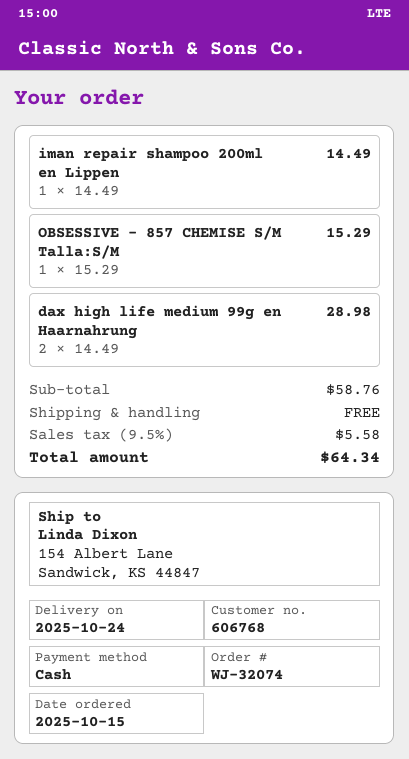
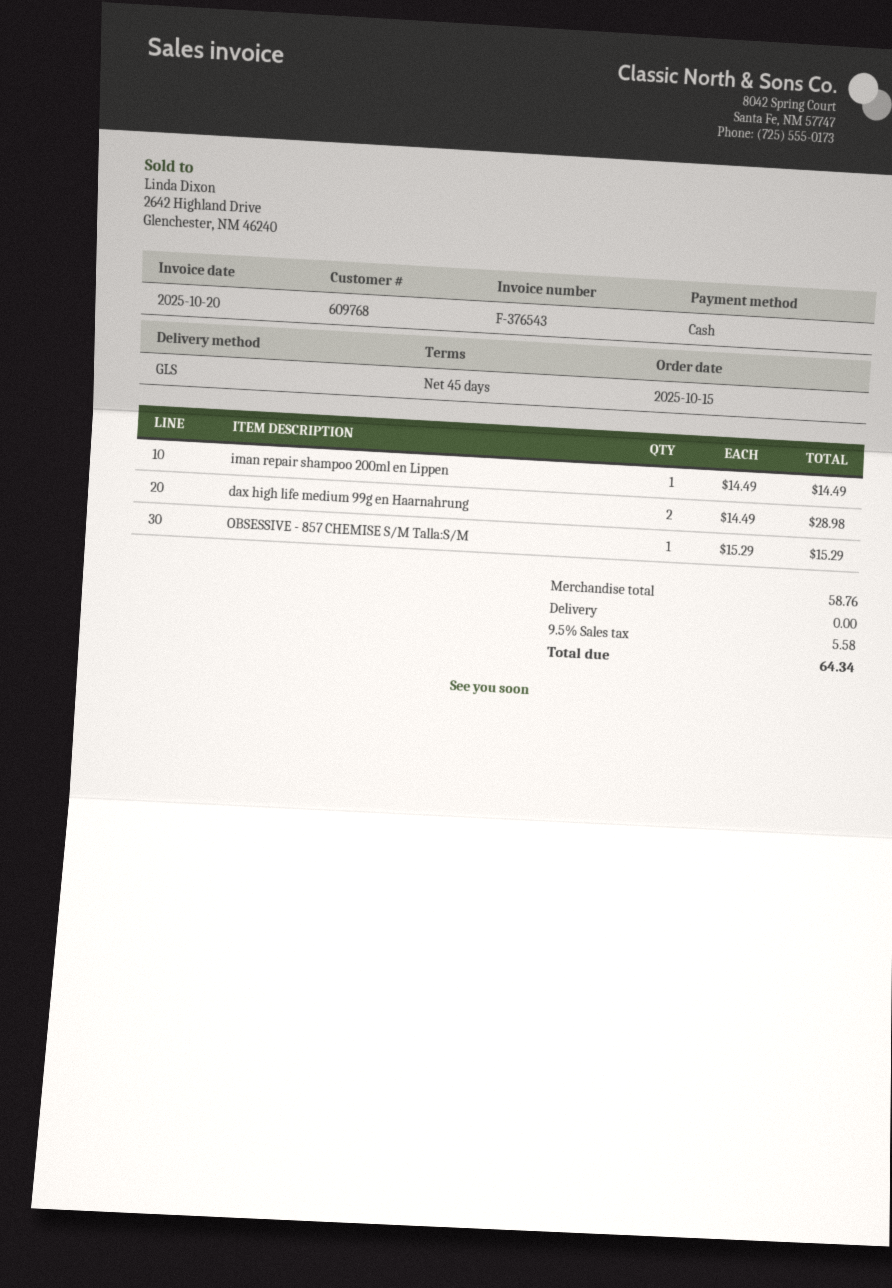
customer number: 606768 -> 609768

